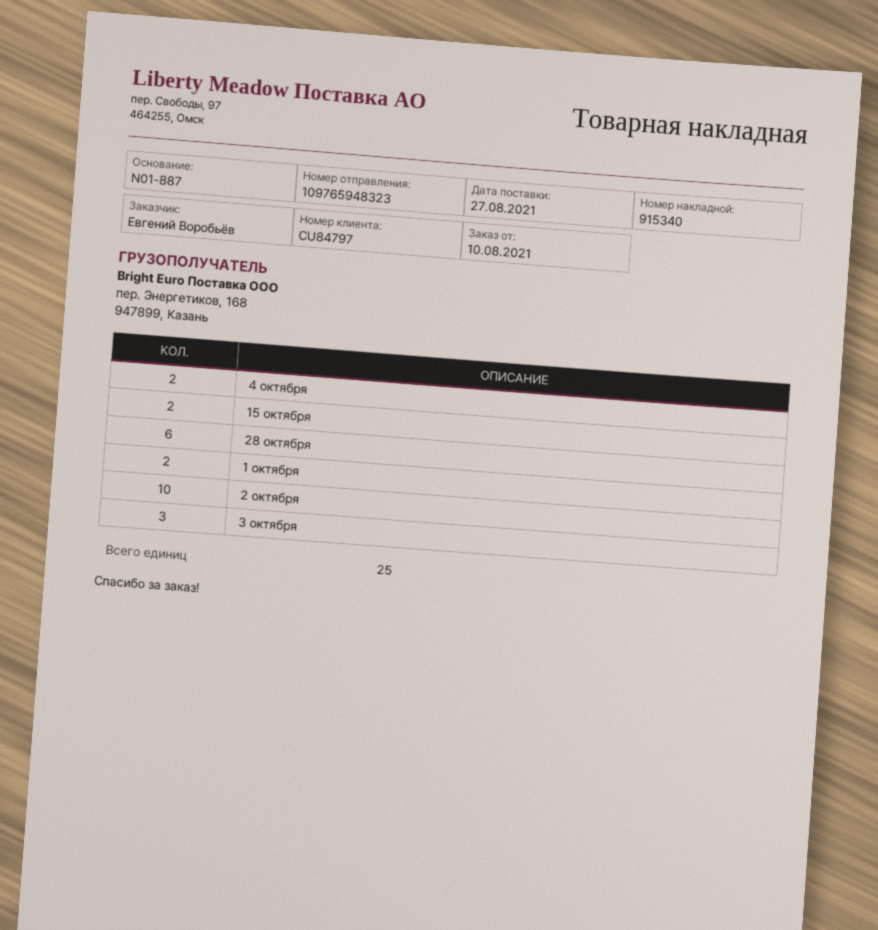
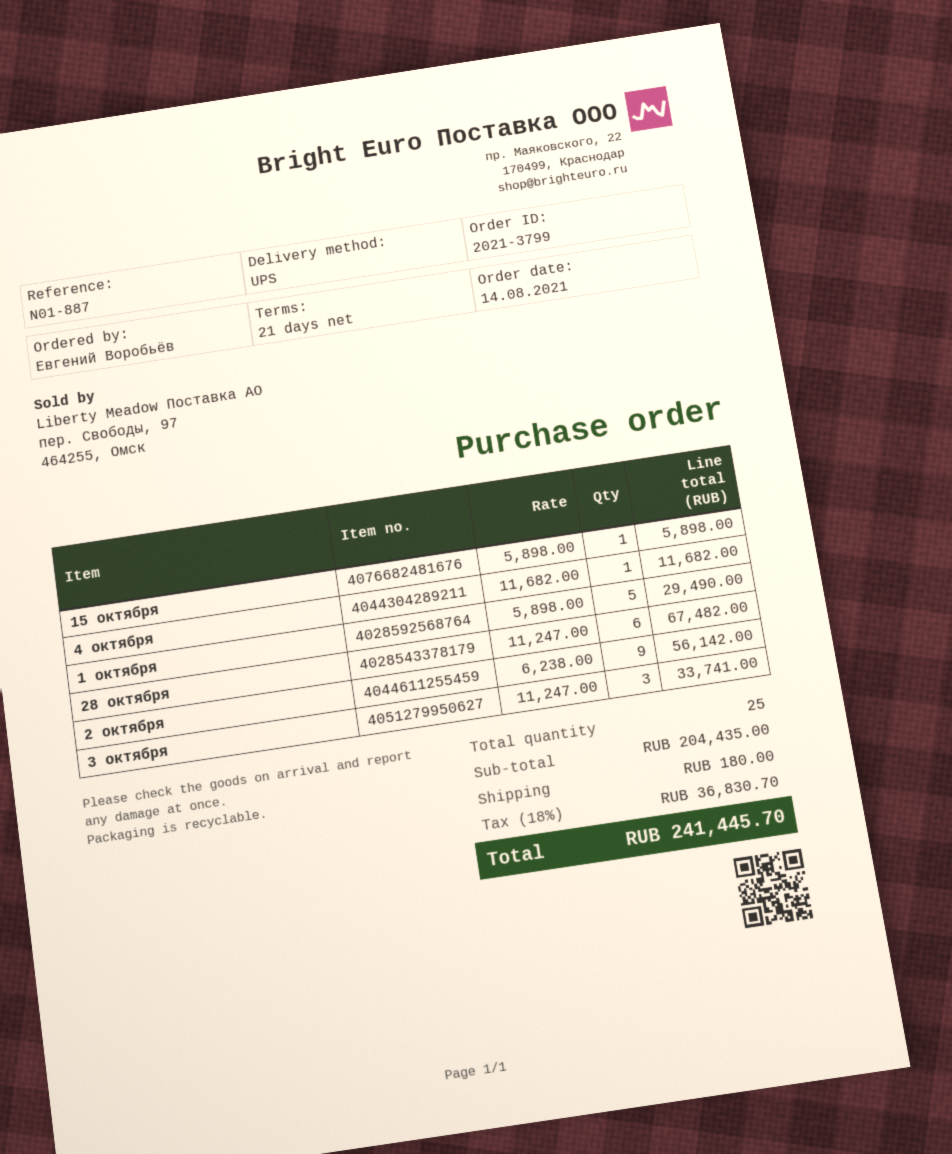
order date: 2021-08-10 -> 2021-08-14
4 октября: 2 -> 1
15 октября: 2 -> 1
1 октября: 2 -> 5
2 октября: 10 -> 9

